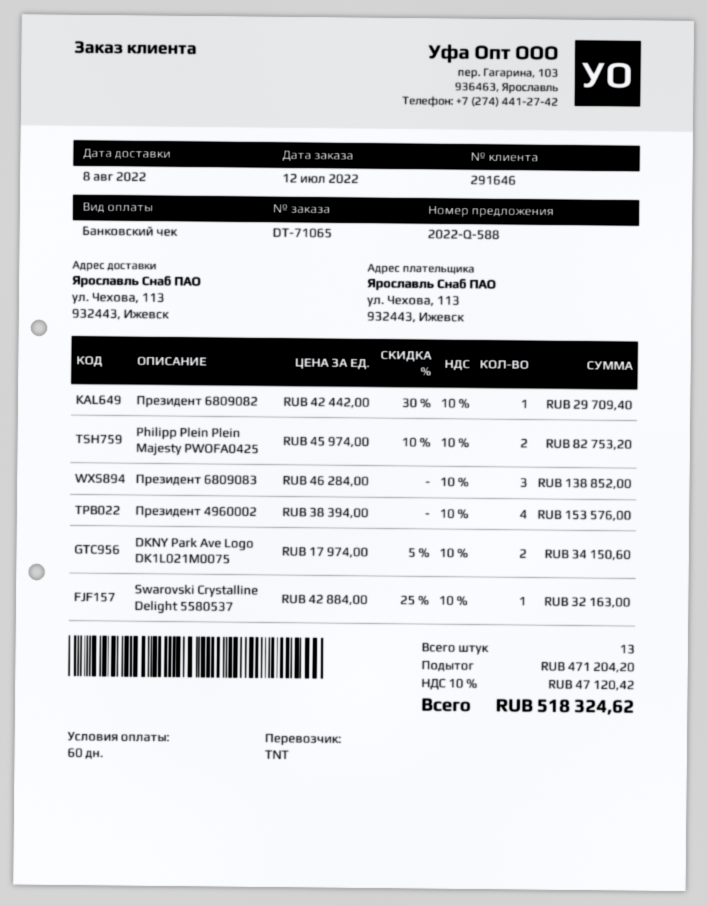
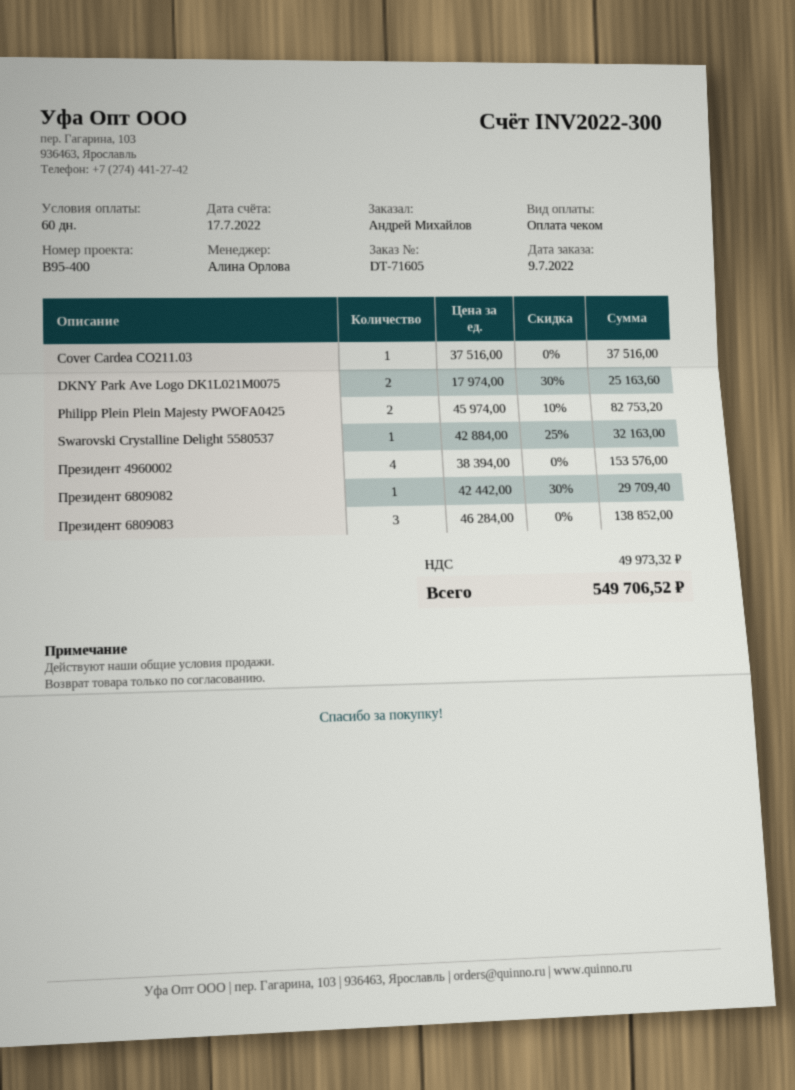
order number: DT-71065 -> DT-71605
order date: 2022-07-12 -> 2022-07-09
DKNY Park Ave Logo DK1L021M0075: 2 x 17974.00 - 5% = 34150.60 -> 2 x 17974.00 - 30% = 25163.60
Cover Cardea CO211.03: none -> 1 x 37516.00 = 37516.00
tax: 47120.42 -> 49973.32
total: 518324.62 -> 549706.52

